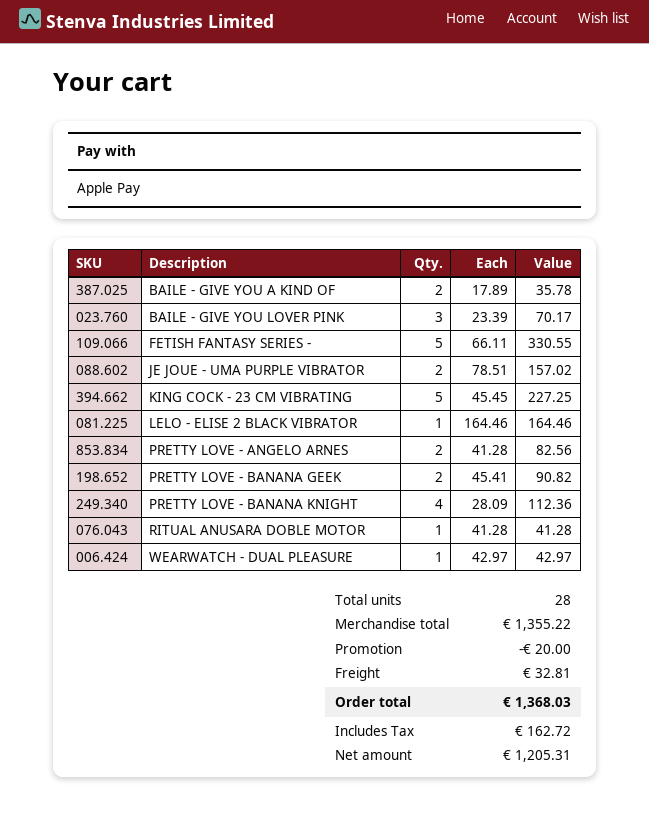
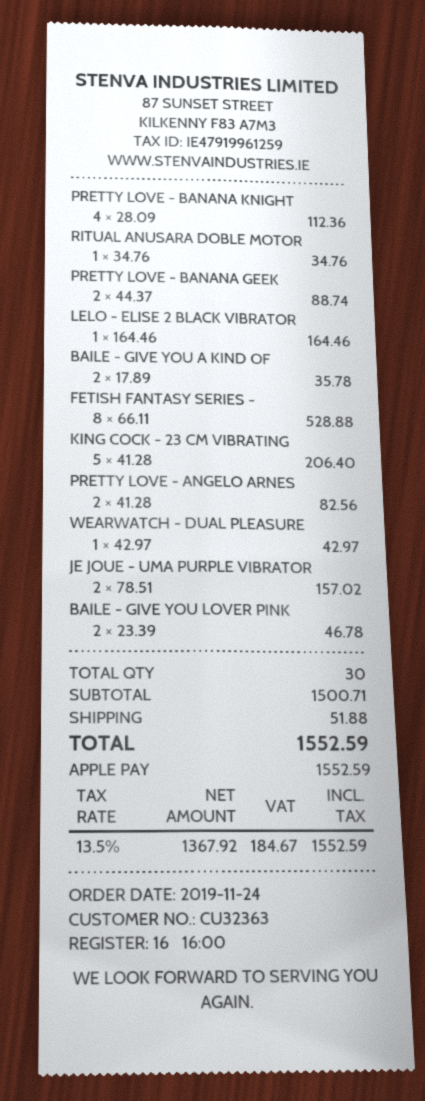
BAILE - GIVE YOU LOVER PINK: 3 x 23.39 = 70.17 -> 2 x 23.39 = 46.78
FETISH FANTASY SERIES -: 5 x 66.11 = 330.55 -> 8 x 66.11 = 528.88
KING COCK - 23 CM VIBRATING: 5 x 45.45 = 227.25 -> 5 x 41.28 = 206.40
PRETTY LOVE - BANANA GEEK: 2 x 45.41 = 90.82 -> 2 x 44.37 = 88.74
RITUAL ANUSARA DOBLE MOTOR: 1 x 41.28 = 41.28 -> 1 x 34.76 = 34.76
total quantity: 28 -> 30
subtotal: 1355.22 -> 1500.71
discount: 20.00 -> none
shipping: 32.81 -> 51.88
net: 1205.31 -> 1367.92
tax: 162.72 -> 184.67
total: 1368.03 -> 1552.59

